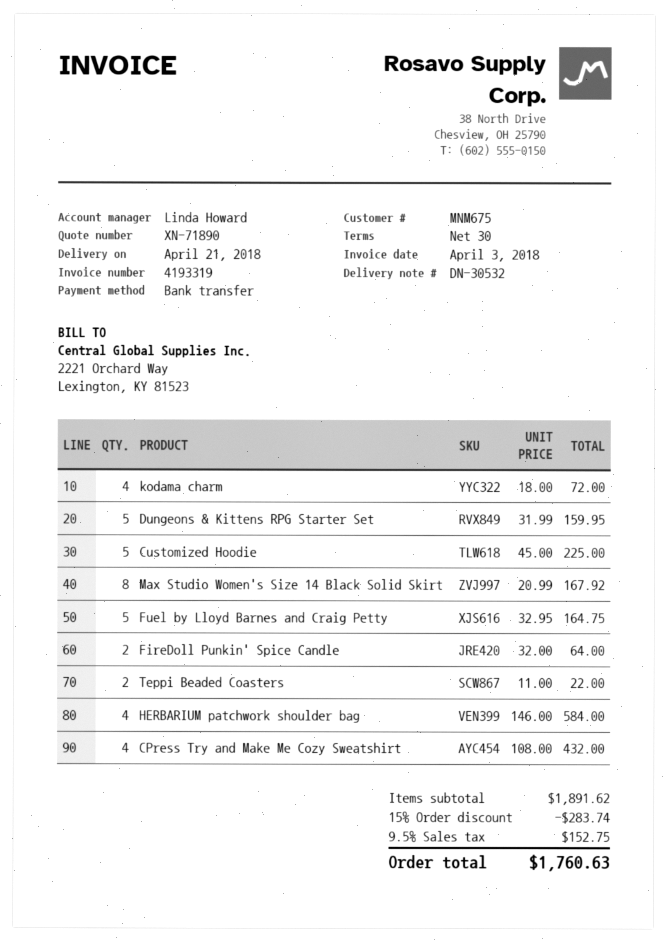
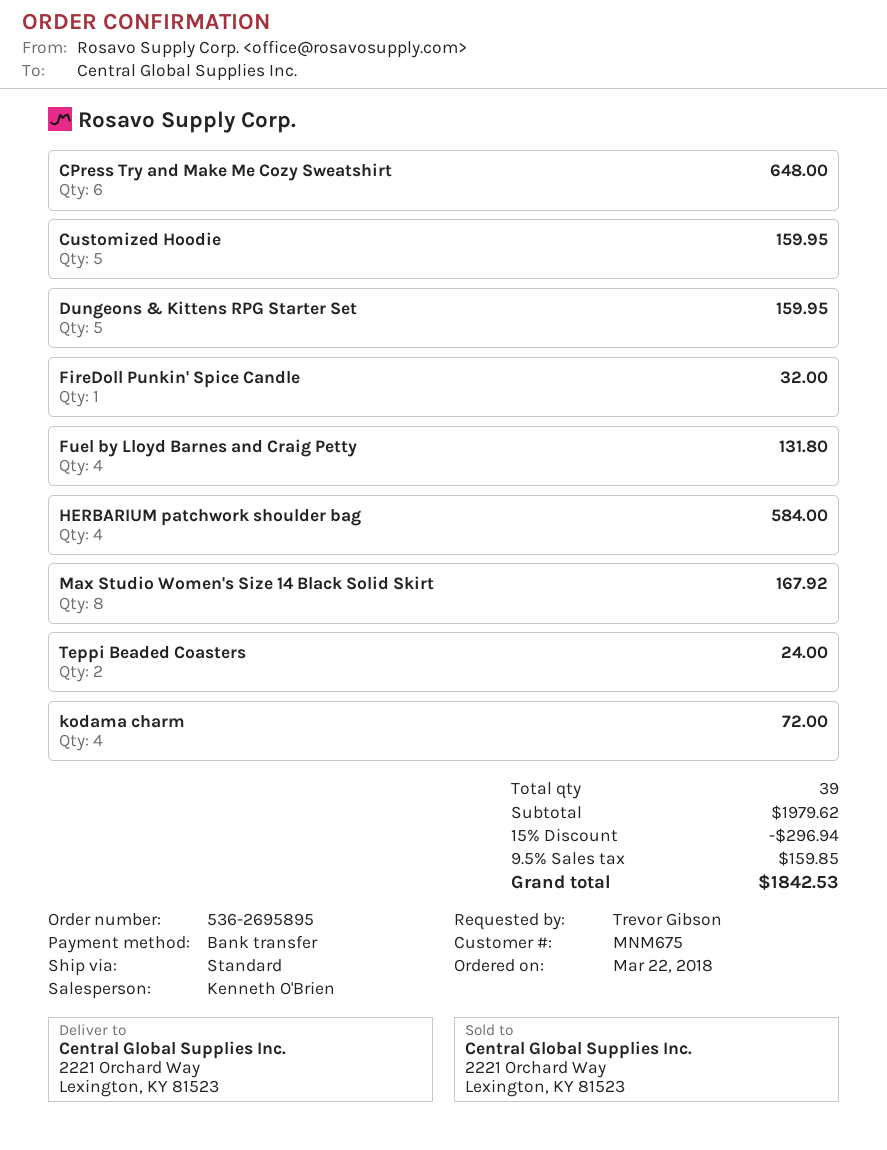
sales rep: Linda Howard -> Kenneth O'Brien
Customized Hoodie: 5 for 225.00 -> 5 for 159.95
Fuel by Lloyd Barnes and Craig Petty: 5 for 164.75 -> 4 for 131.80
FireDoll Punkin' Spice Candle: 2 for 64.00 -> 1 for 32.00
Teppi Beaded Coasters: 2 for 22.00 -> 2 for 24.00
CPress Try and Make Me Cozy Sweatshirt: 4 for 432.00 -> 6 for 648.00
subtotal: 1891.62 -> 1979.62
discount: 15% = 283.74 -> 15% = 296.94
tax: 9.5% = 152.75 -> 9.5% = 159.85
total: 1760.63 -> 1842.53

